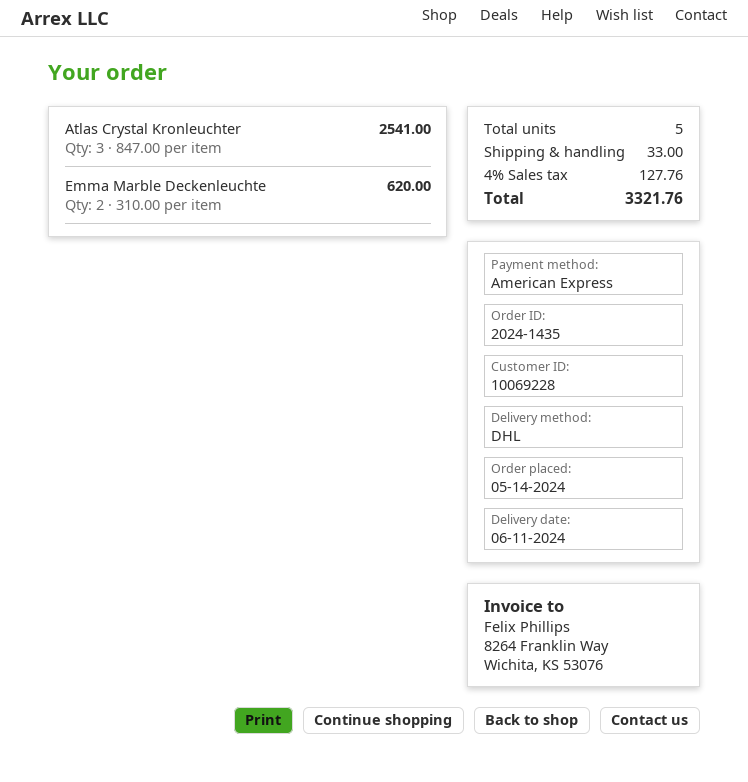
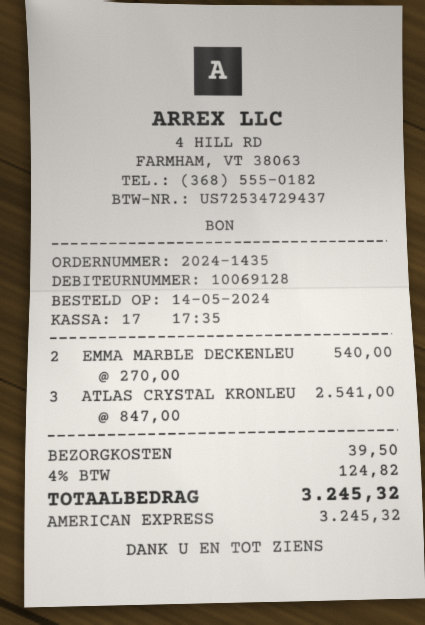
customer number: 10069228 -> 10069128
Emma Marble Deckenleuchte: 2 x 310.00 = 620.00 -> 2 x 270.00 = 540.00
shipping: 33.00 -> 39.50
tax: 4% = 127.76 -> 4% = 124.82
total: 3321.76 -> 3245.32

